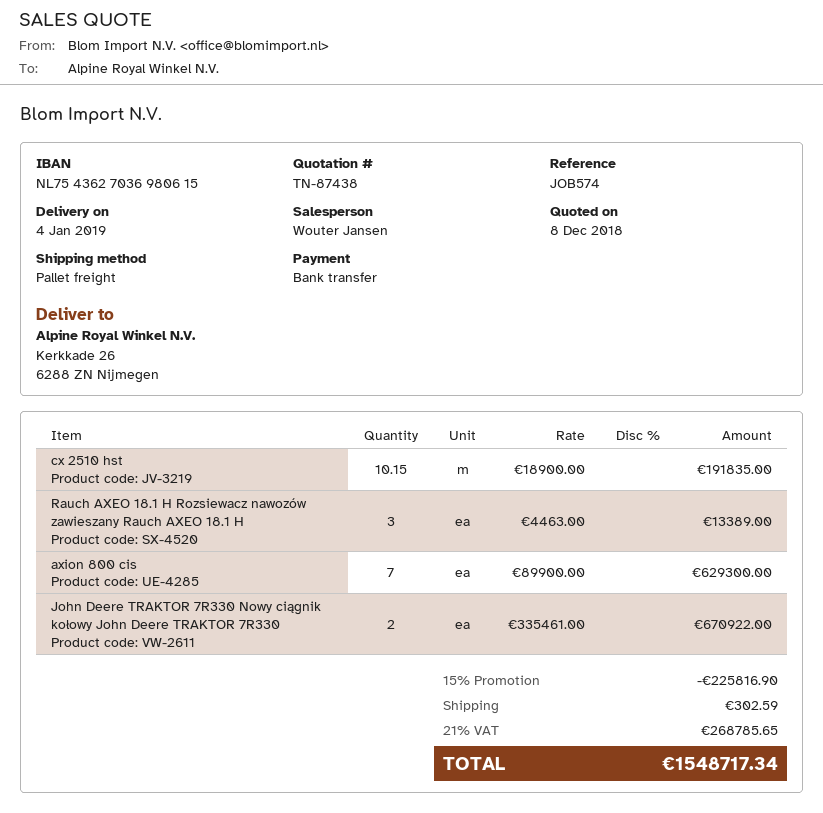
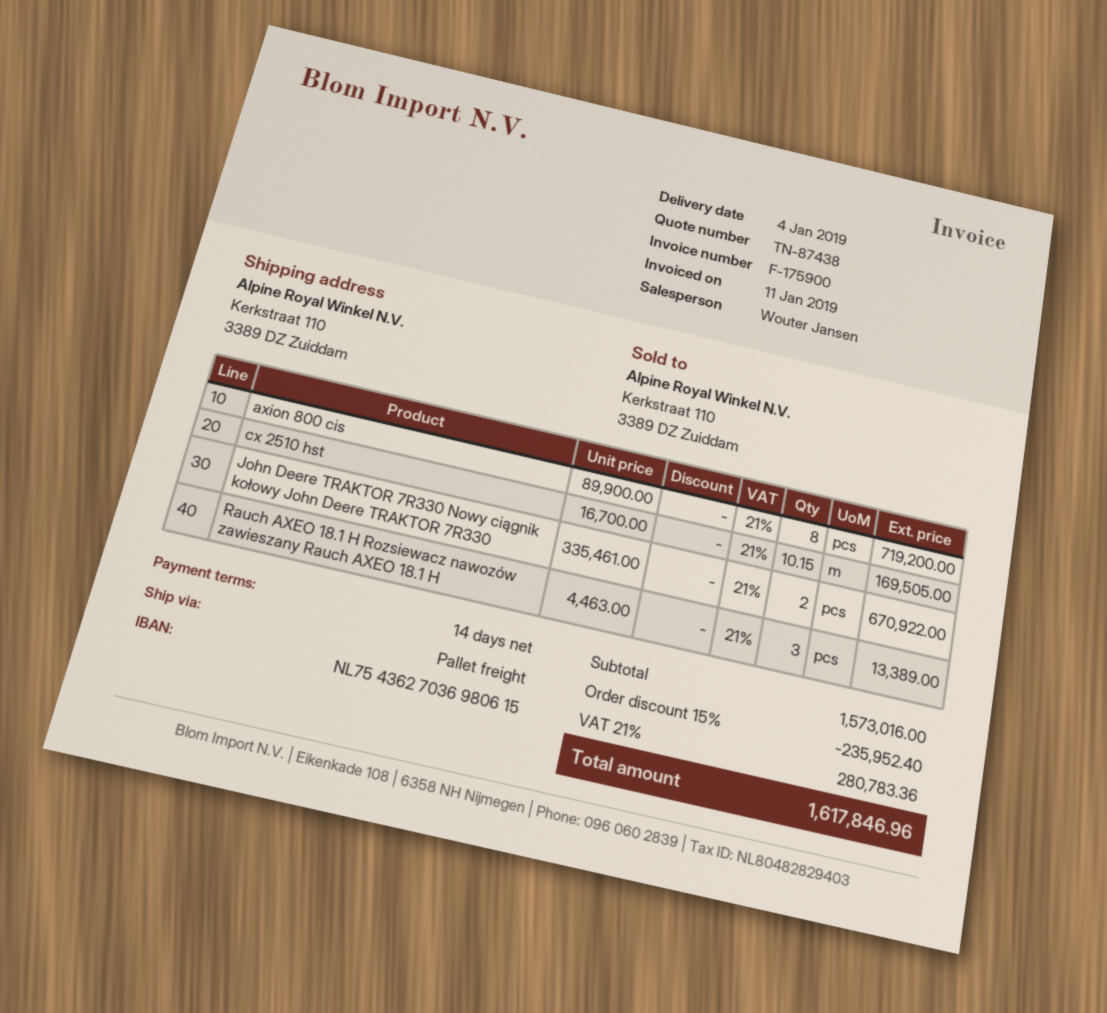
ship to: Kerkkade 26, 6288 ZN Nijmegen -> Kerkstraat 110, 3389 DZ Zuiddam
cx 2510 hst: 10.15 x 18900.00 = 191835.00 -> 10.15 x 16700.00 = 169505.00
axion 800 cis: 7 x 89900.00 = 629300.00 -> 8 x 89900.00 = 719200.00
discount: 15% = 225816.90 -> 15% = 235952.40
shipping: 302.59 -> none
tax: 21% = 268785.65 -> 21% = 280783.36
total: 1548717.34 -> 1617846.96

